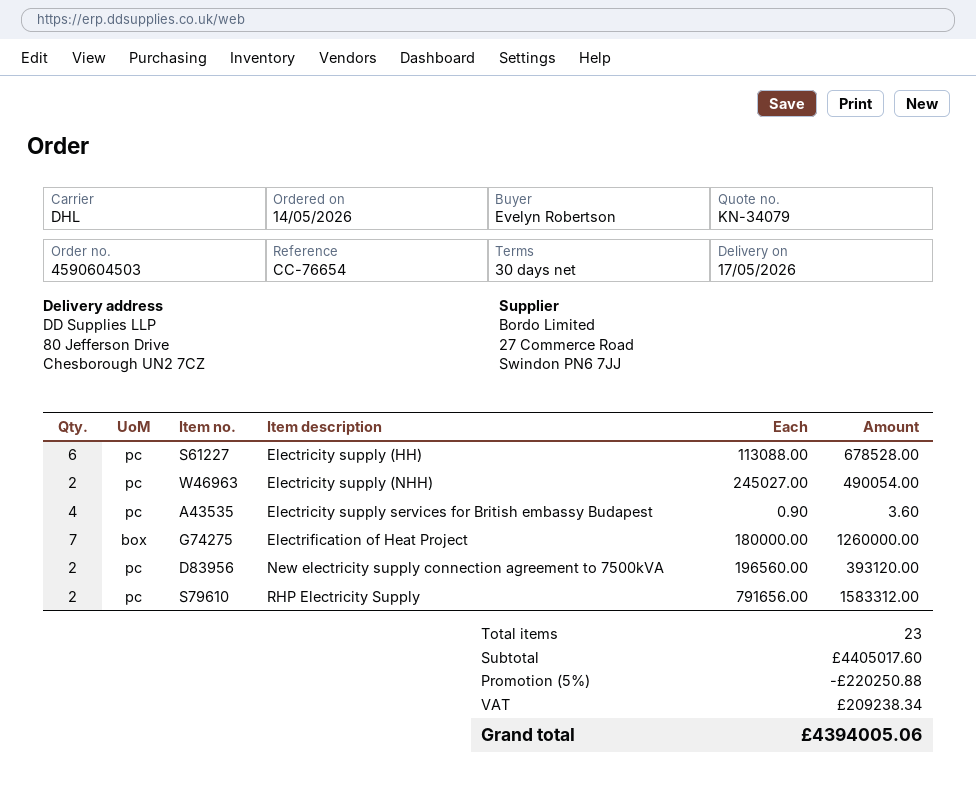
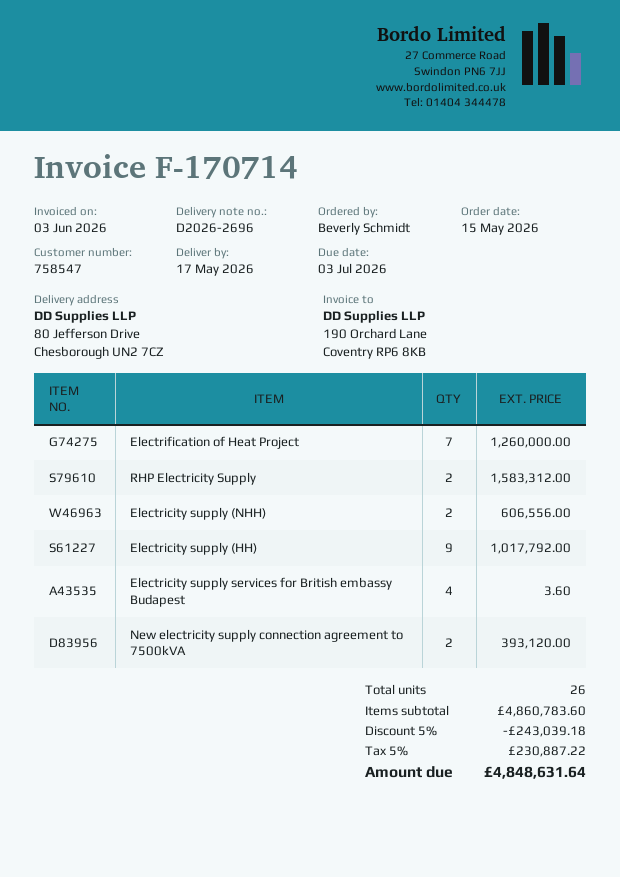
order date: 2026-05-14 -> 2026-05-15
ordered by: Evelyn Robertson -> Beverly Schmidt
Electricity supply (HH): 6 for 678528.00 -> 9 for 1017792.00
Electricity supply (NHH): 2 for 490054.00 -> 2 for 606556.00
total quantity: 23 -> 26
subtotal: 4405017.60 -> 4860783.60
discount: 5% = 220250.88 -> 5% = 243039.18
tax: 209238.34 -> 230887.22
total: 4394005.06 -> 4848631.64

